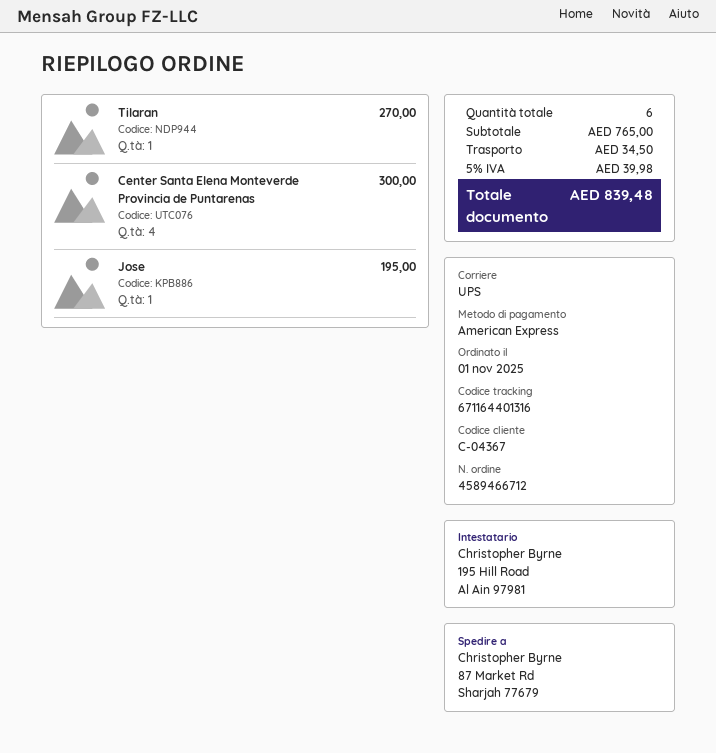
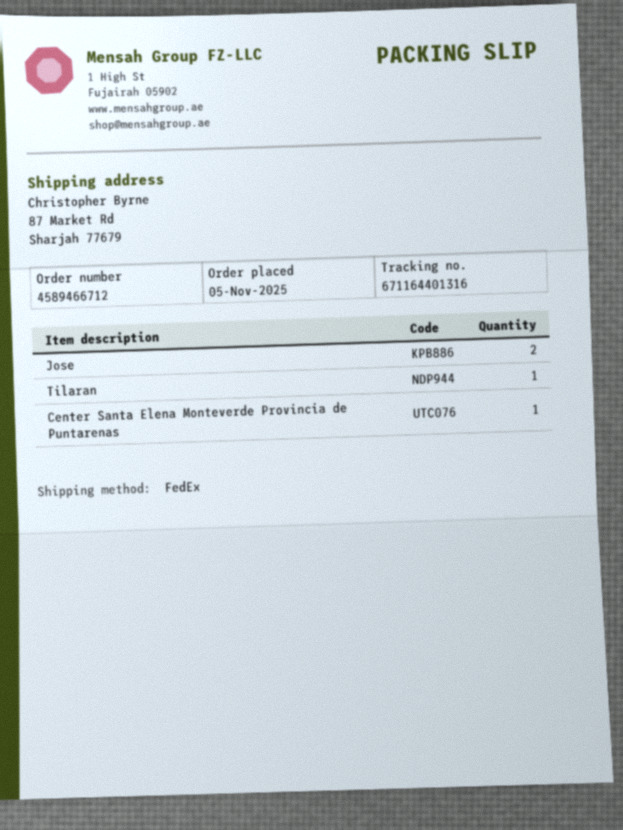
order date: 2025-11-01 -> 2025-11-05
shipping method: UPS -> FedEx
Center Santa Elena Monteverde Provincia de Puntarenas: 4 -> 1
Jose: 1 -> 2

